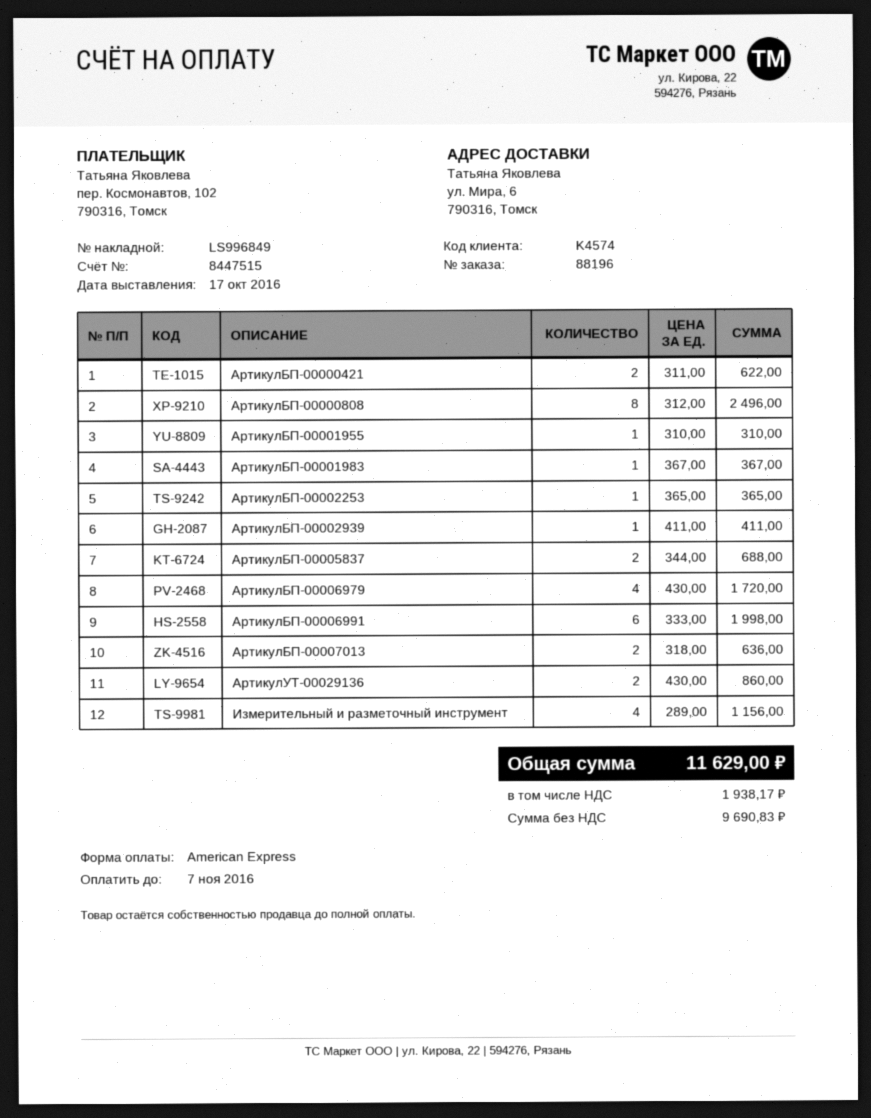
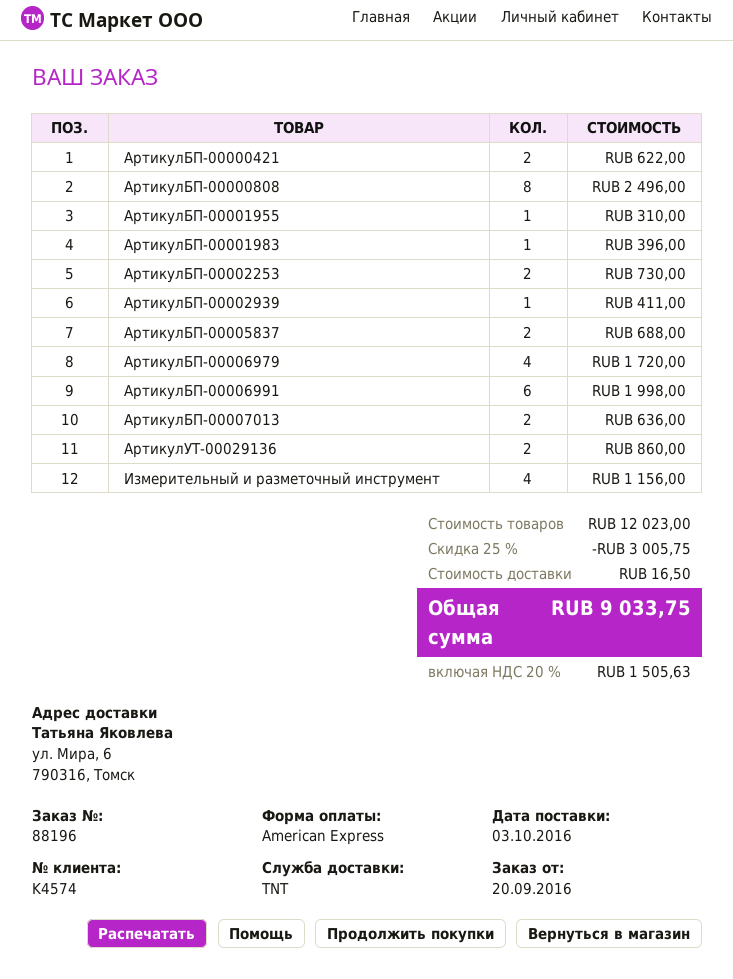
АртикулБП-00001983: 1 for 367.00 -> 1 for 396.00
АртикулБП-00002253: 1 for 365.00 -> 2 for 730.00
discount: none -> 25% = 3005.75
shipping: none -> 16.50
tax: 1938.17 -> 1505.63
total: 11629.00 -> 9033.75

